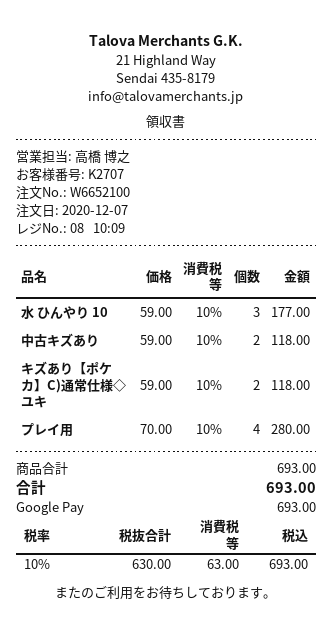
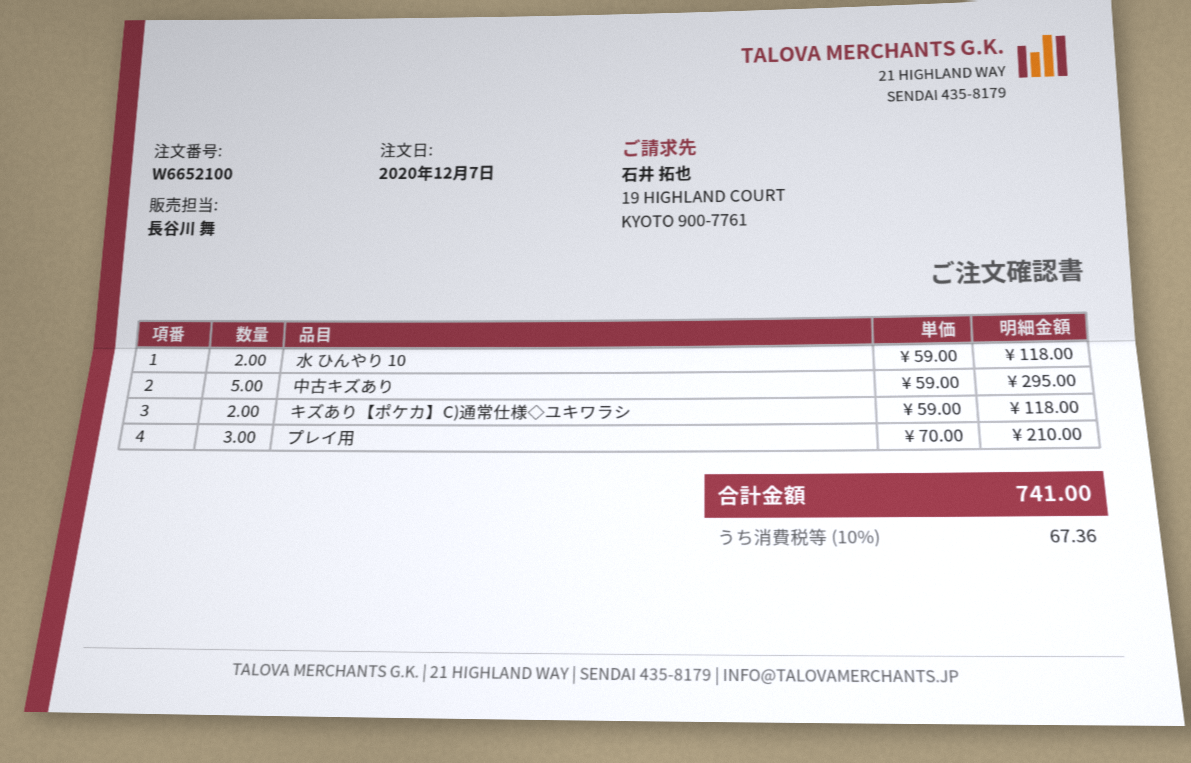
sales rep: 高橋 博之 -> 長谷川 舞
水 ひんやり 10: 3 x 59.00 = 177.00 -> 2 x 59.00 = 118.00
中古キズあり: 2 x 59.00 = 118.00 -> 5 x 59.00 = 295.00
プレイ用: 4 x 70.00 = 280.00 -> 3 x 70.00 = 210.00
tax: 10% = 63.00 -> 10% = 67.36
total: 693.00 -> 741.00

